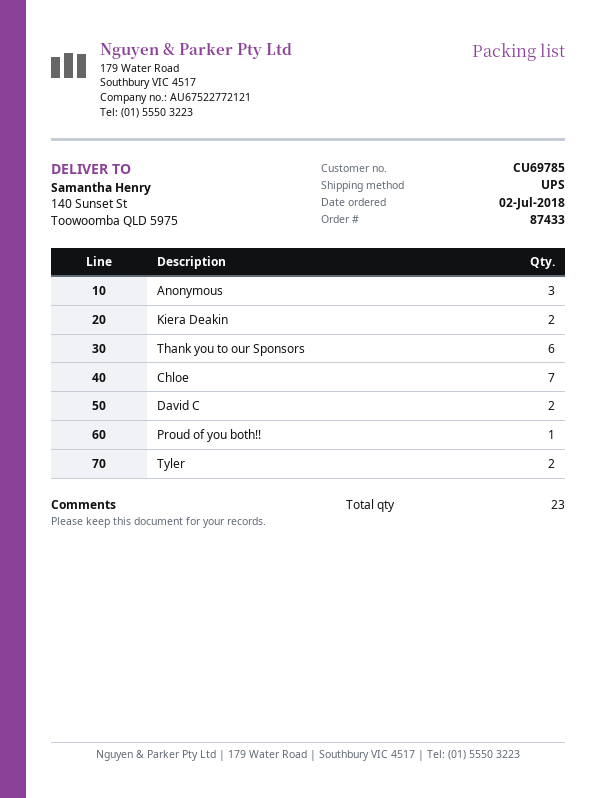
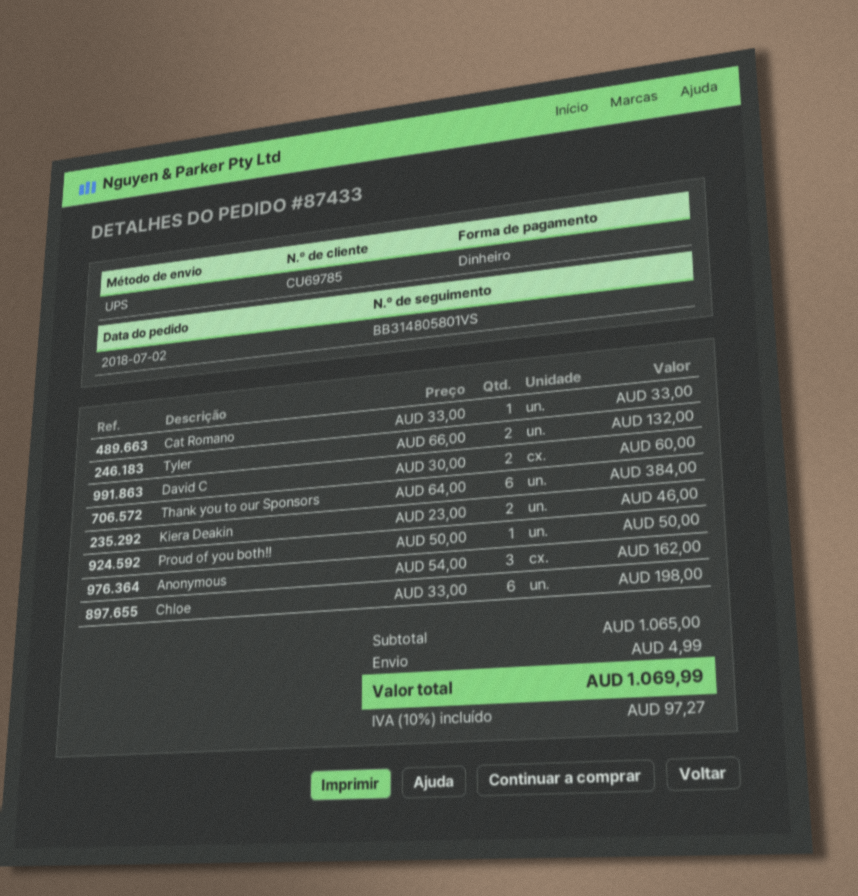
Chloe: 7 -> 6
Cat Romano: none -> 1

